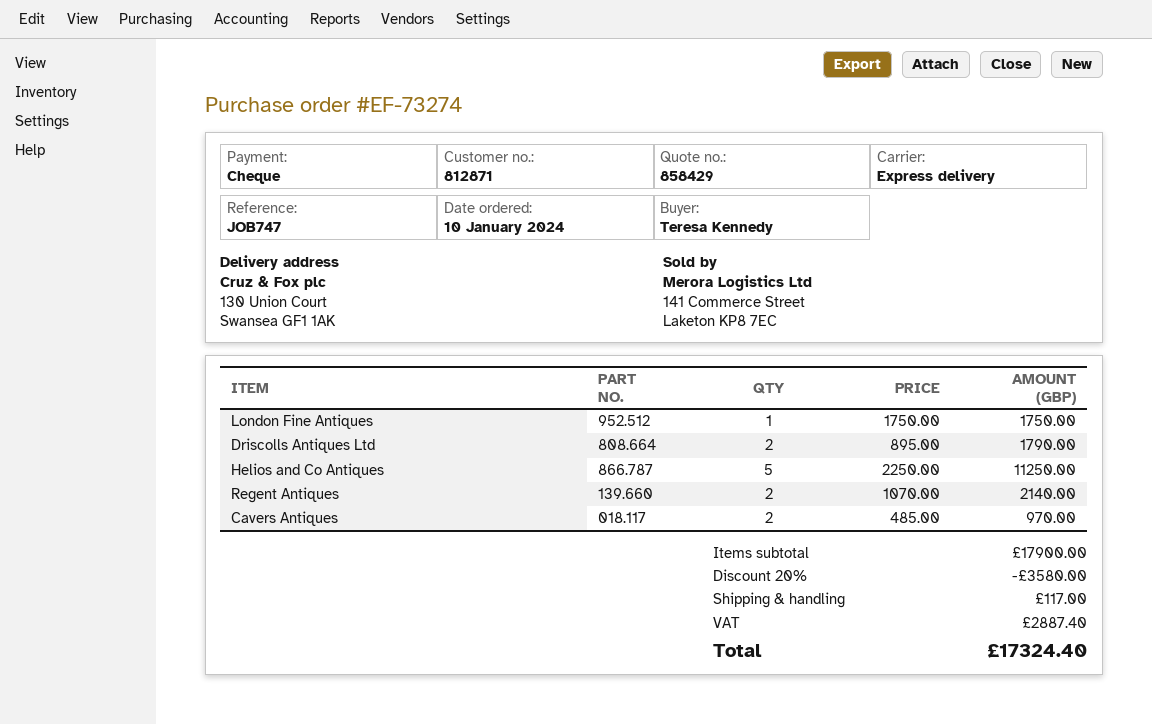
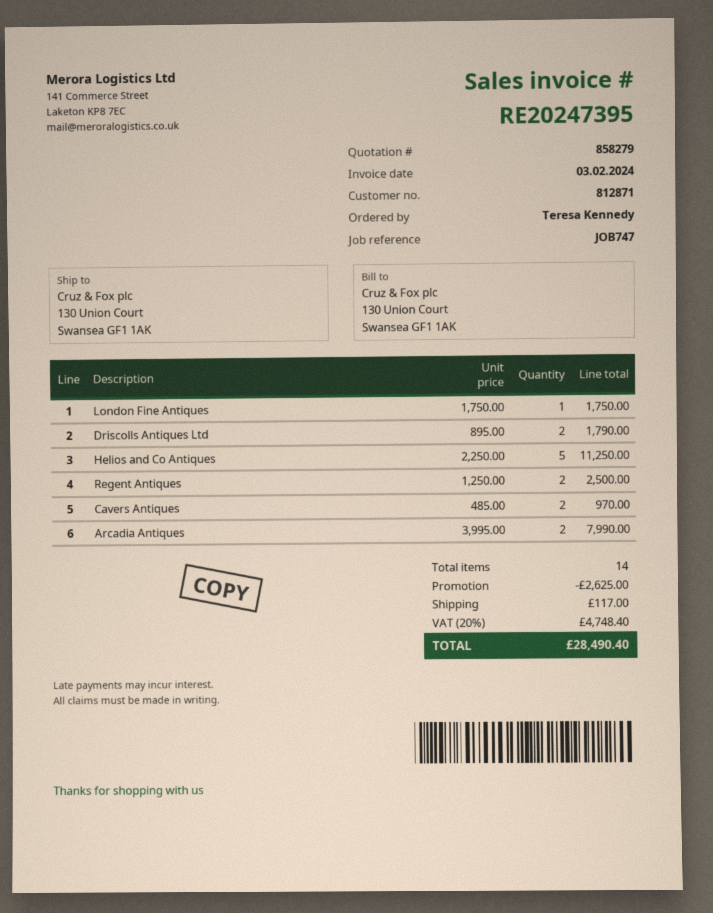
quote number: 858429 -> 858279
Regent Antiques: 2 x 1070.00 = 2140.00 -> 2 x 1250.00 = 2500.00
Arcadia Antiques: none -> 2 x 3995.00 = 7990.00
discount: 3580.00 -> 2625.00
tax: 2887.40 -> 4748.40
total: 17324.40 -> 28490.40

